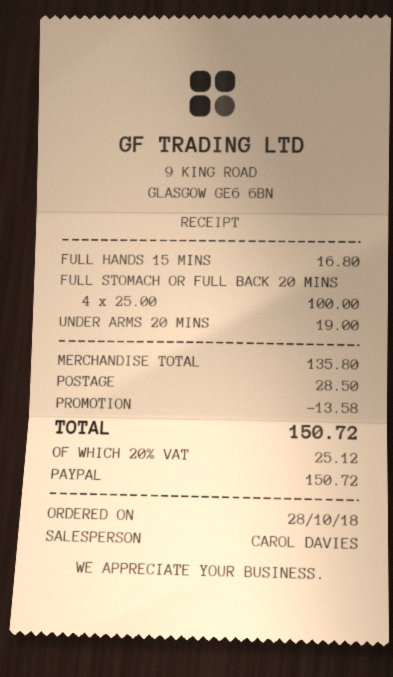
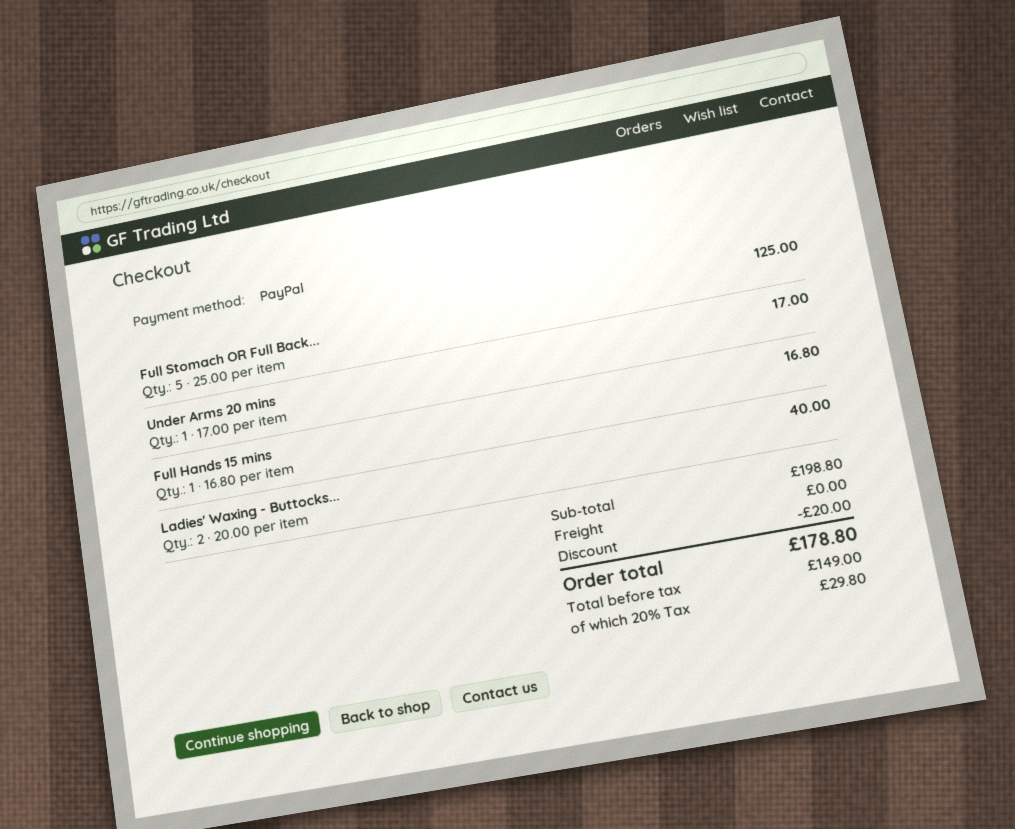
FULL STOMACH OR FULL BACK 20 MINS: 4 x 25.00 = 100.00 -> 5 x 25.00 = 125.00
UNDER ARMS 20 MINS: 1 x 19.00 = 19.00 -> 1 x 17.00 = 17.00
Ladies' Waxing - Buttocks...: none -> 2 x 20.00 = 40.00
subtotal: 135.80 -> 198.80
discount: 13.58 -> 20.00
shipping: 28.50 -> 0.00
tax: 20% = 25.12 -> 20% = 29.80
total: 150.72 -> 178.80

